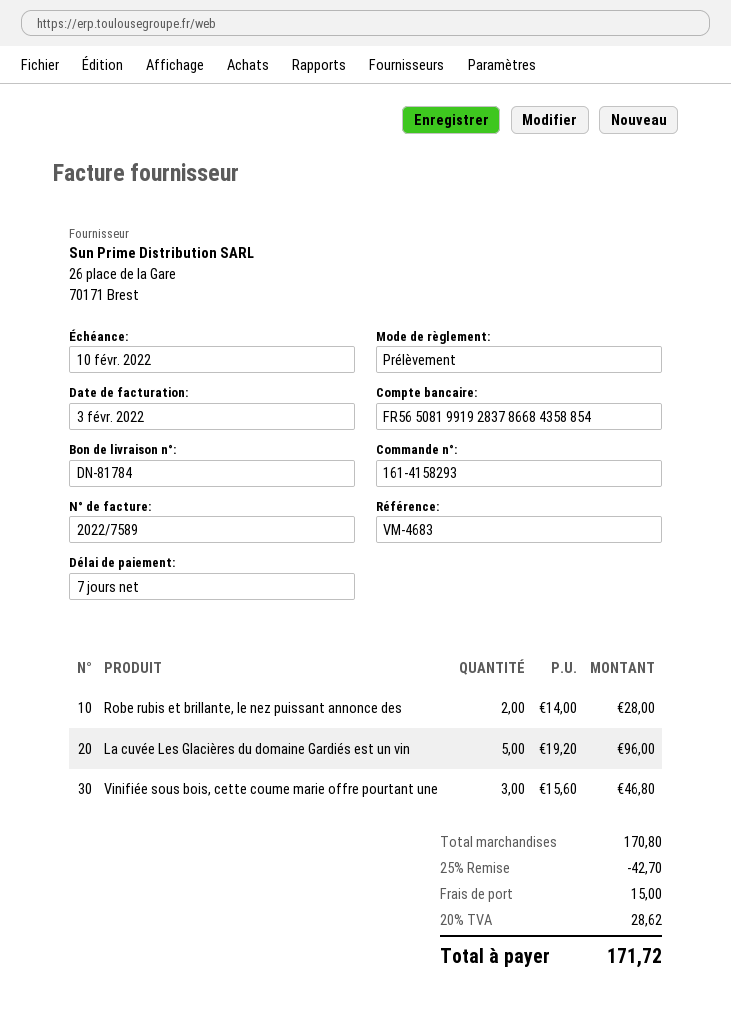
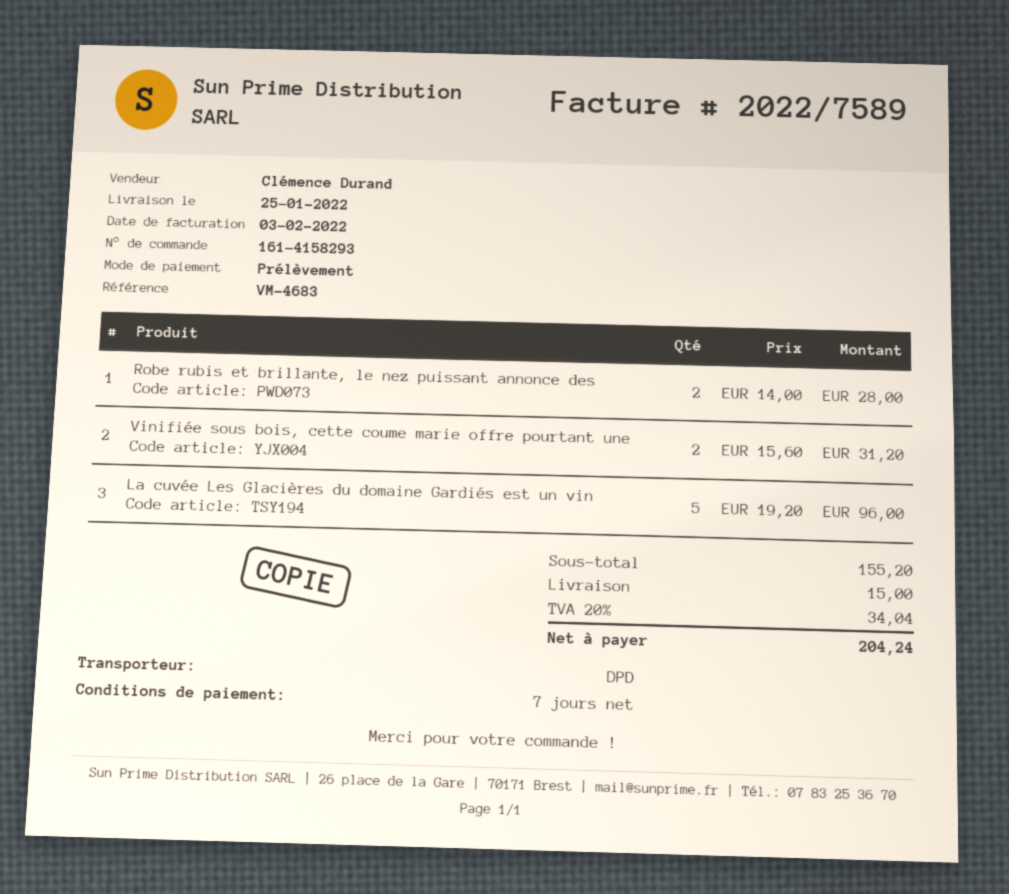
Vinifiée sous bois, cette coume marie offre pourtant une: 3 x 15.60 = 46.80 -> 2 x 15.60 = 31.20
subtotal: 170.80 -> 155.20
discount: 25% = 42.70 -> none
tax: 20% = 28.62 -> 20% = 34.04
total: 171.72 -> 204.24

